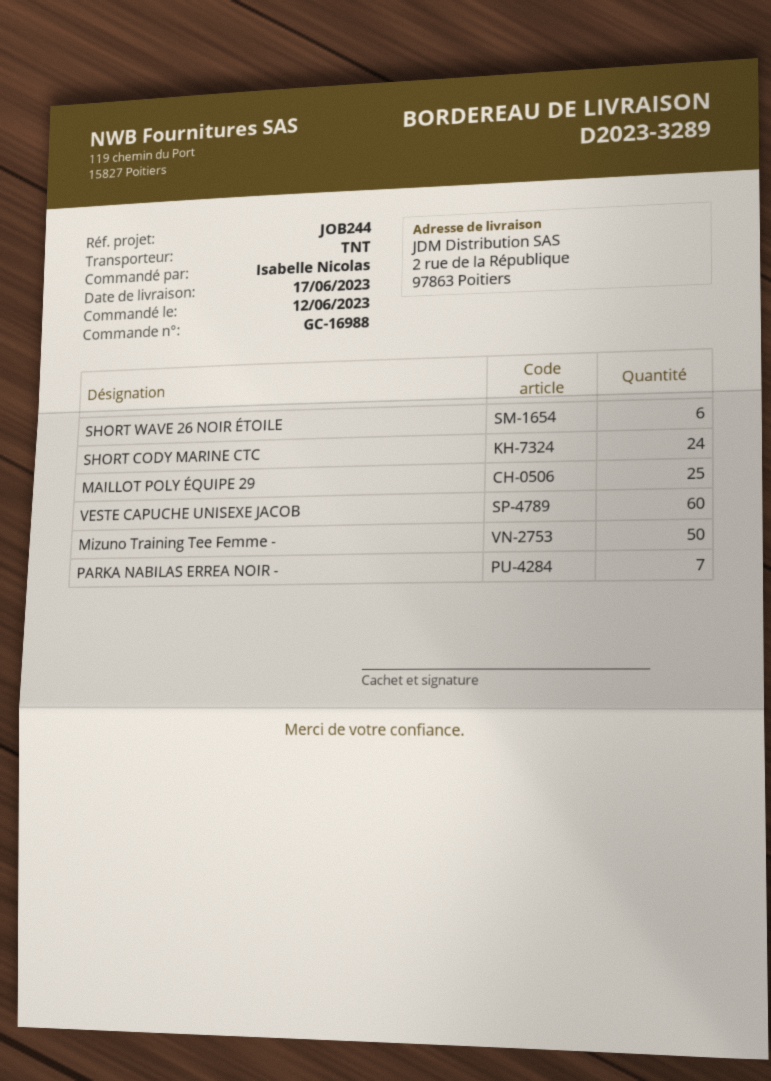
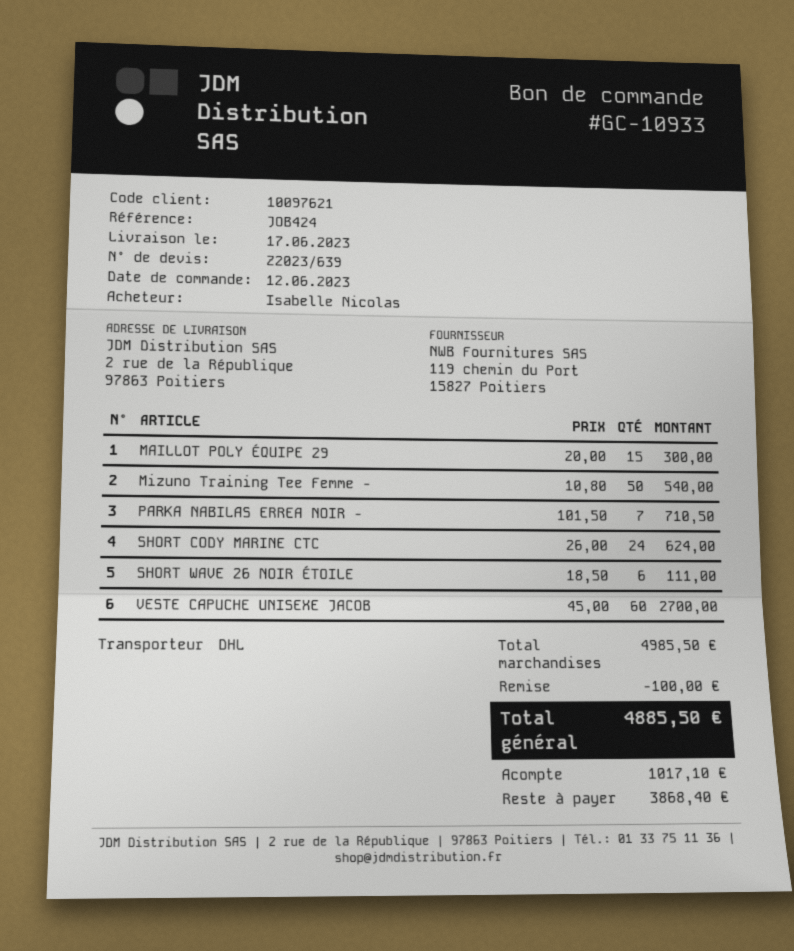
order number: GC-16988 -> GC-10933
reference: JOB244 -> JOB424
shipping method: TNT -> DHL
MAILLOT POLY ÉQUIPE 29: 25 -> 15

